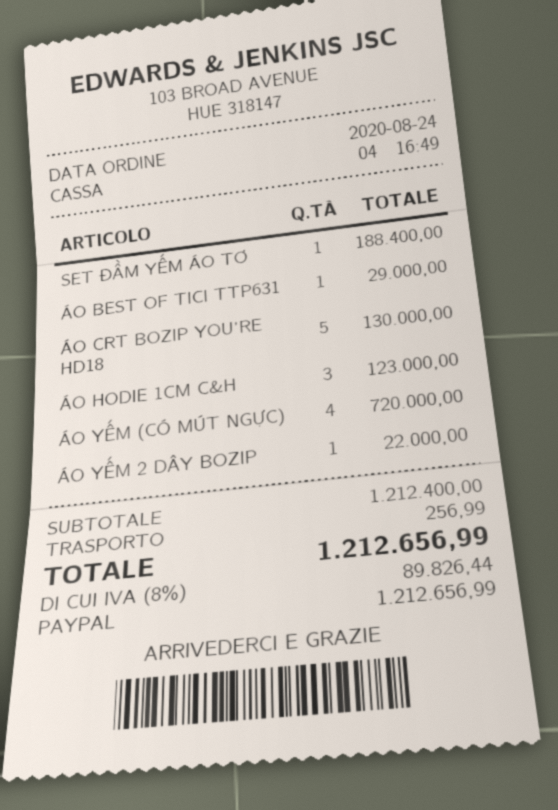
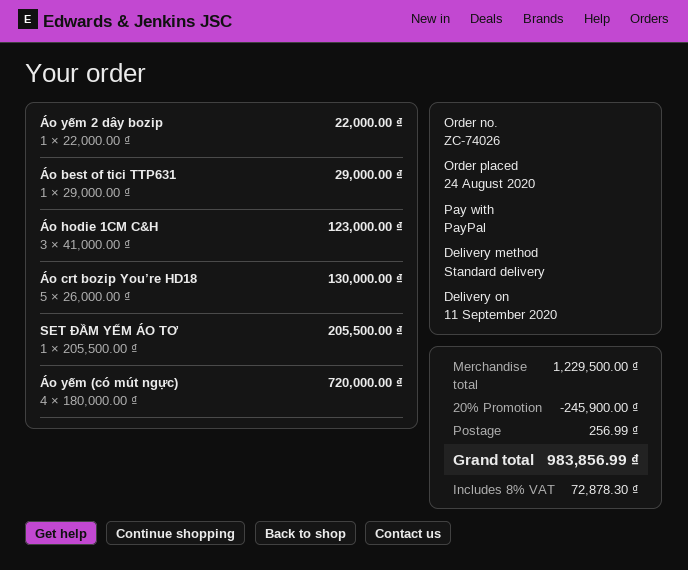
SET ĐẦM YẾM ÁO TƠ: 1 for 188400.00 -> 1 for 205500.00
subtotal: 1212400.00 -> 1229500.00
discount: none -> 20% = 245900.00
tax: 8% = 89826.44 -> 8% = 72878.30
total: 1212656.99 -> 983856.99

